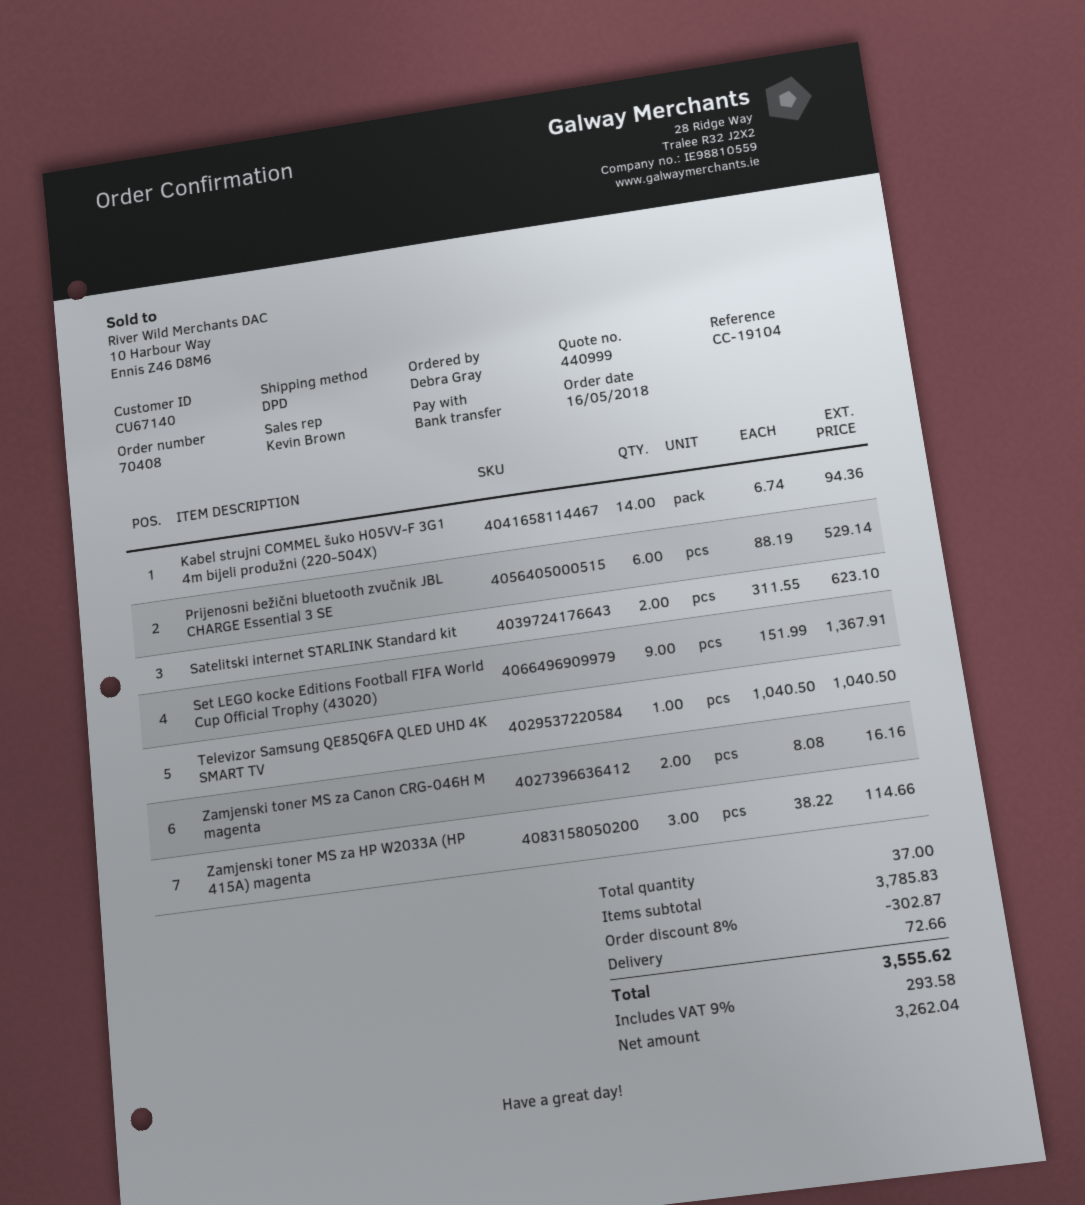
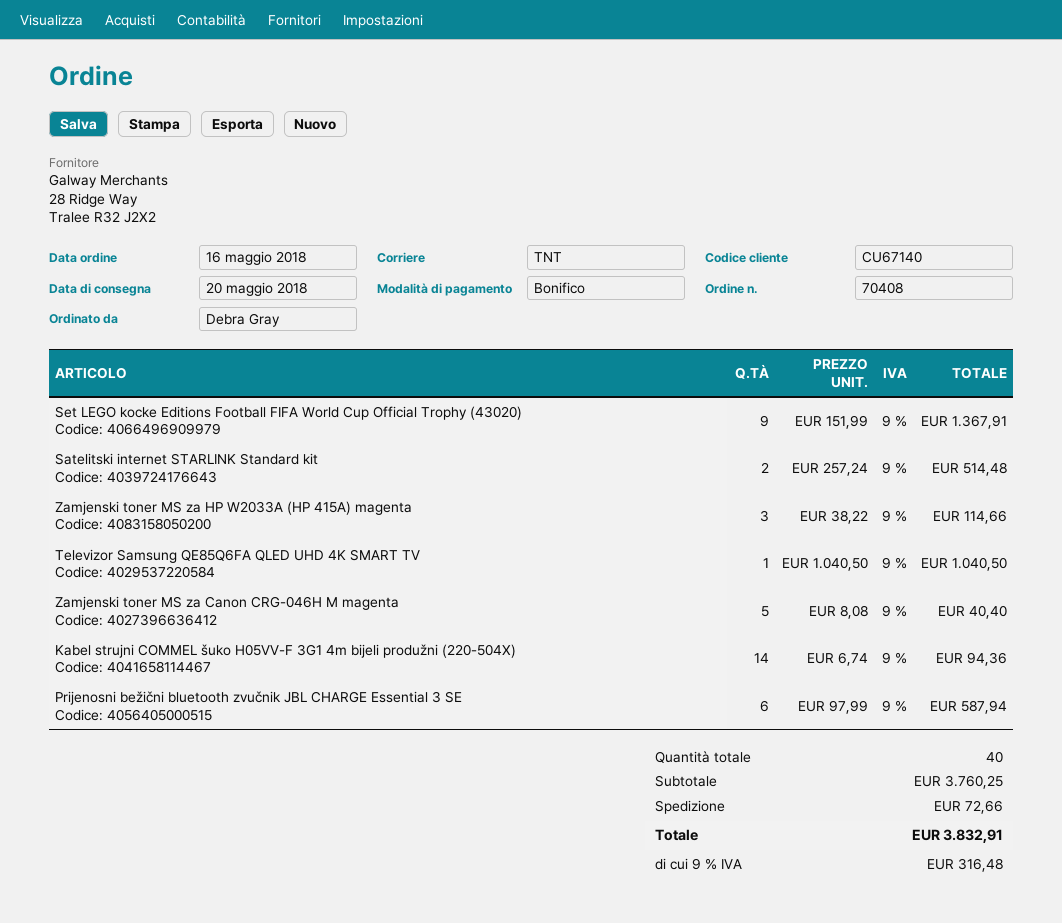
shipping method: DPD -> TNT
Prijenosni bežični bluetooth zvučnik JBL CHARGE Essential 3 SE: 6 x 88.19 = 529.14 -> 6 x 97.99 = 587.94
Satelitski internet STARLINK Standard kit: 2 x 311.55 = 623.10 -> 2 x 257.24 = 514.48
Zamjenski toner MS za Canon CRG-046H M magenta: 2 x 8.08 = 16.16 -> 5 x 8.08 = 40.40
total quantity: 37 -> 40
subtotal: 3785.83 -> 3760.25
discount: 8% = 302.87 -> none
tax: 9% = 293.58 -> 9% = 316.48
total: 3555.62 -> 3832.91

